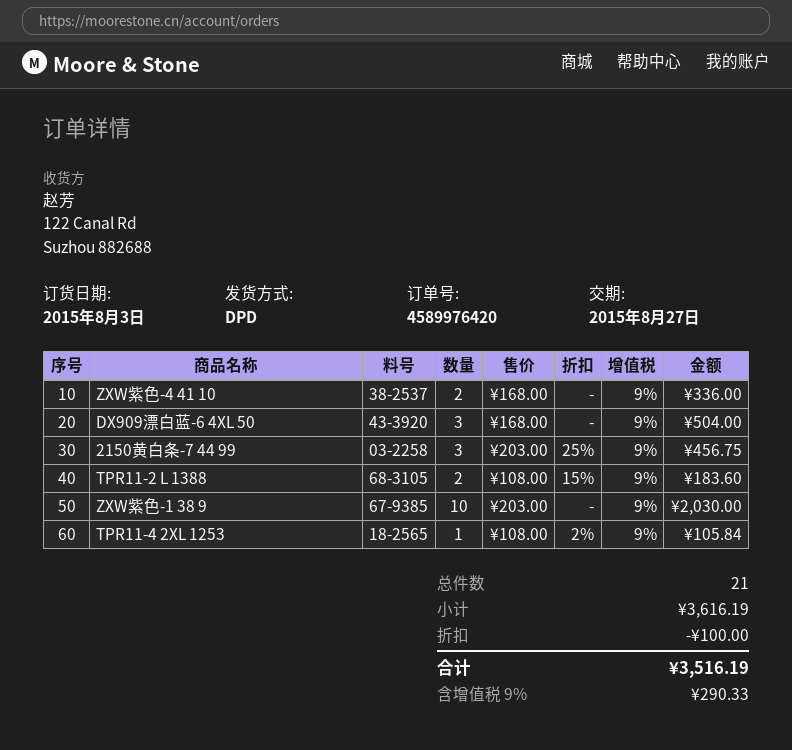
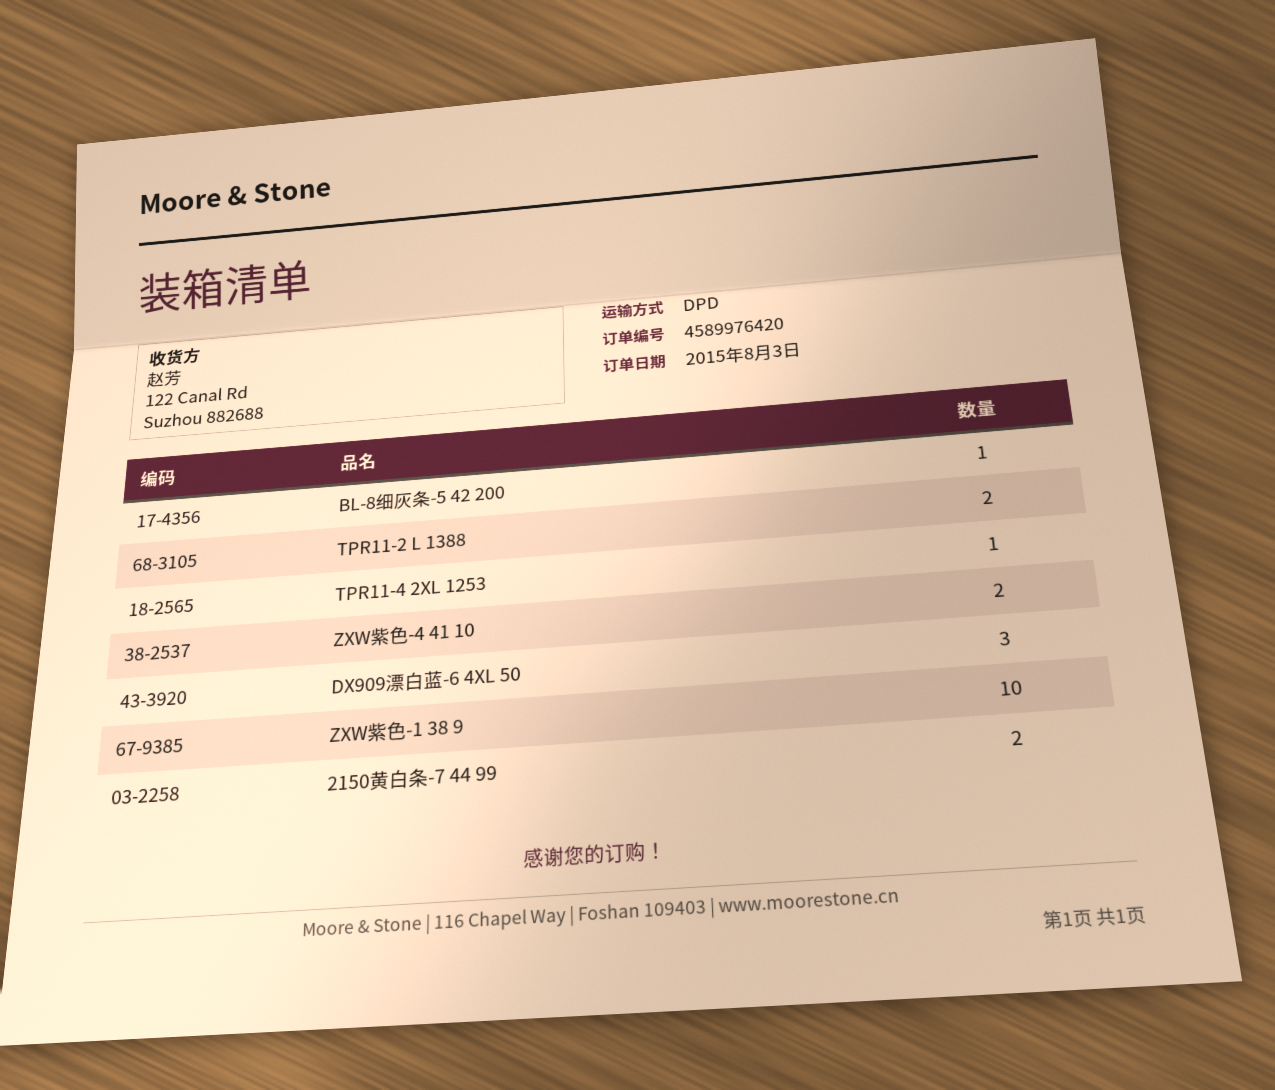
2150黄白条-7 44 99: 3 -> 2
BL-8细灰条-5 42 200: none -> 1

